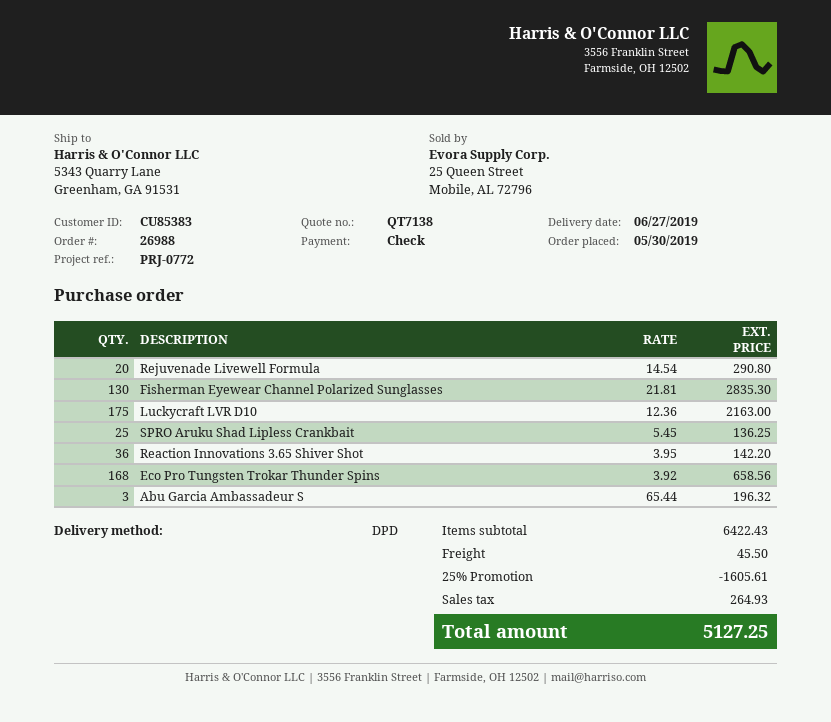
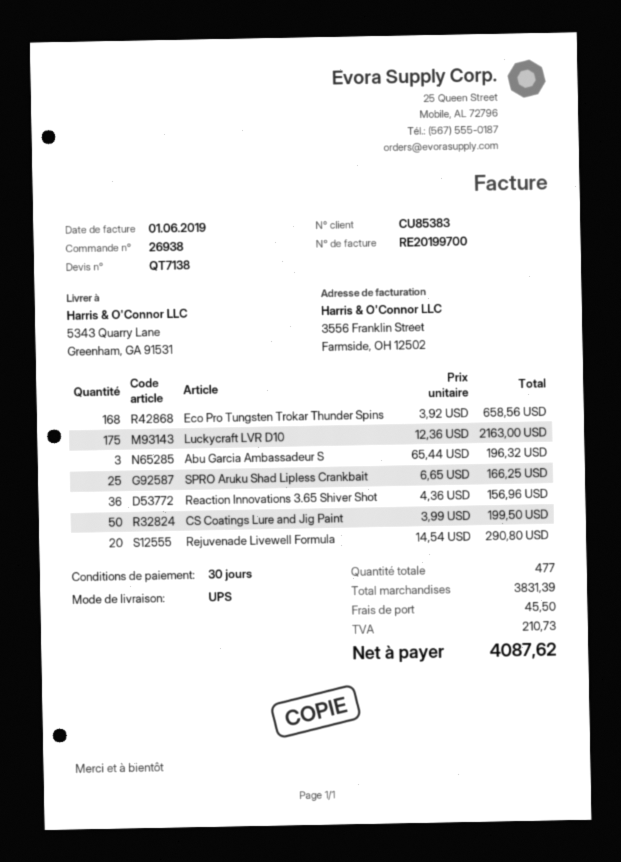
order number: 26988 -> 26938
shipping method: DPD -> UPS
Fisherman Eyewear Channel Polarized Sunglasses: 130 x 21.81 = 2835.30 -> none
SPRO Aruku Shad Lipless Crankbait: 25 x 5.45 = 136.25 -> 25 x 6.65 = 166.25
Reaction Innovations 3.65 Shiver Shot: 36 x 3.95 = 142.20 -> 36 x 4.36 = 156.96
CS Coatings Lure and Jig Paint: none -> 50 x 3.99 = 199.50
subtotal: 6422.43 -> 3831.39
discount: 25% = 1605.61 -> none
tax: 264.93 -> 210.73
total: 5127.25 -> 4087.62

